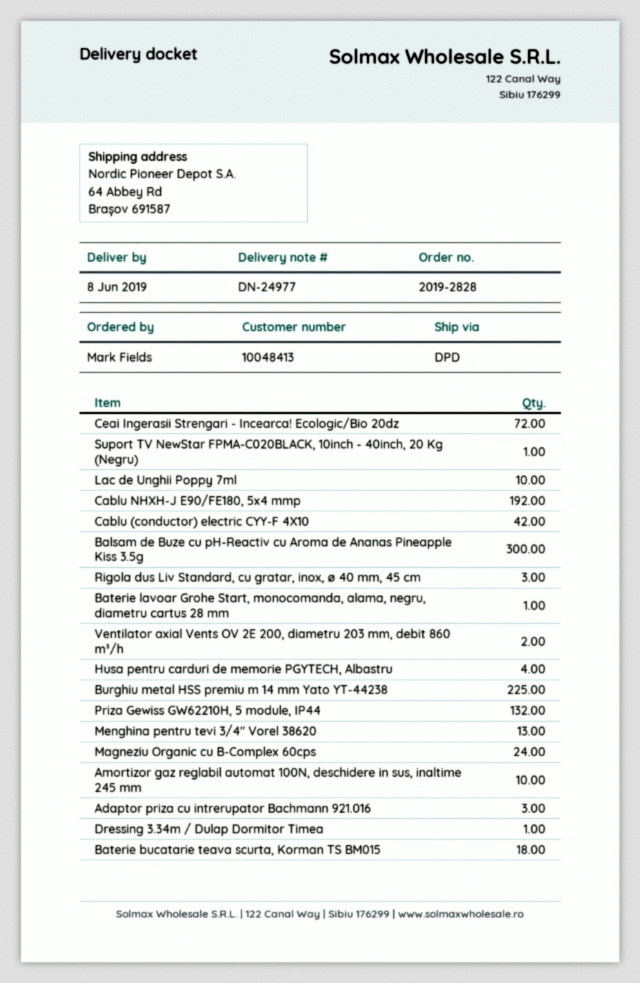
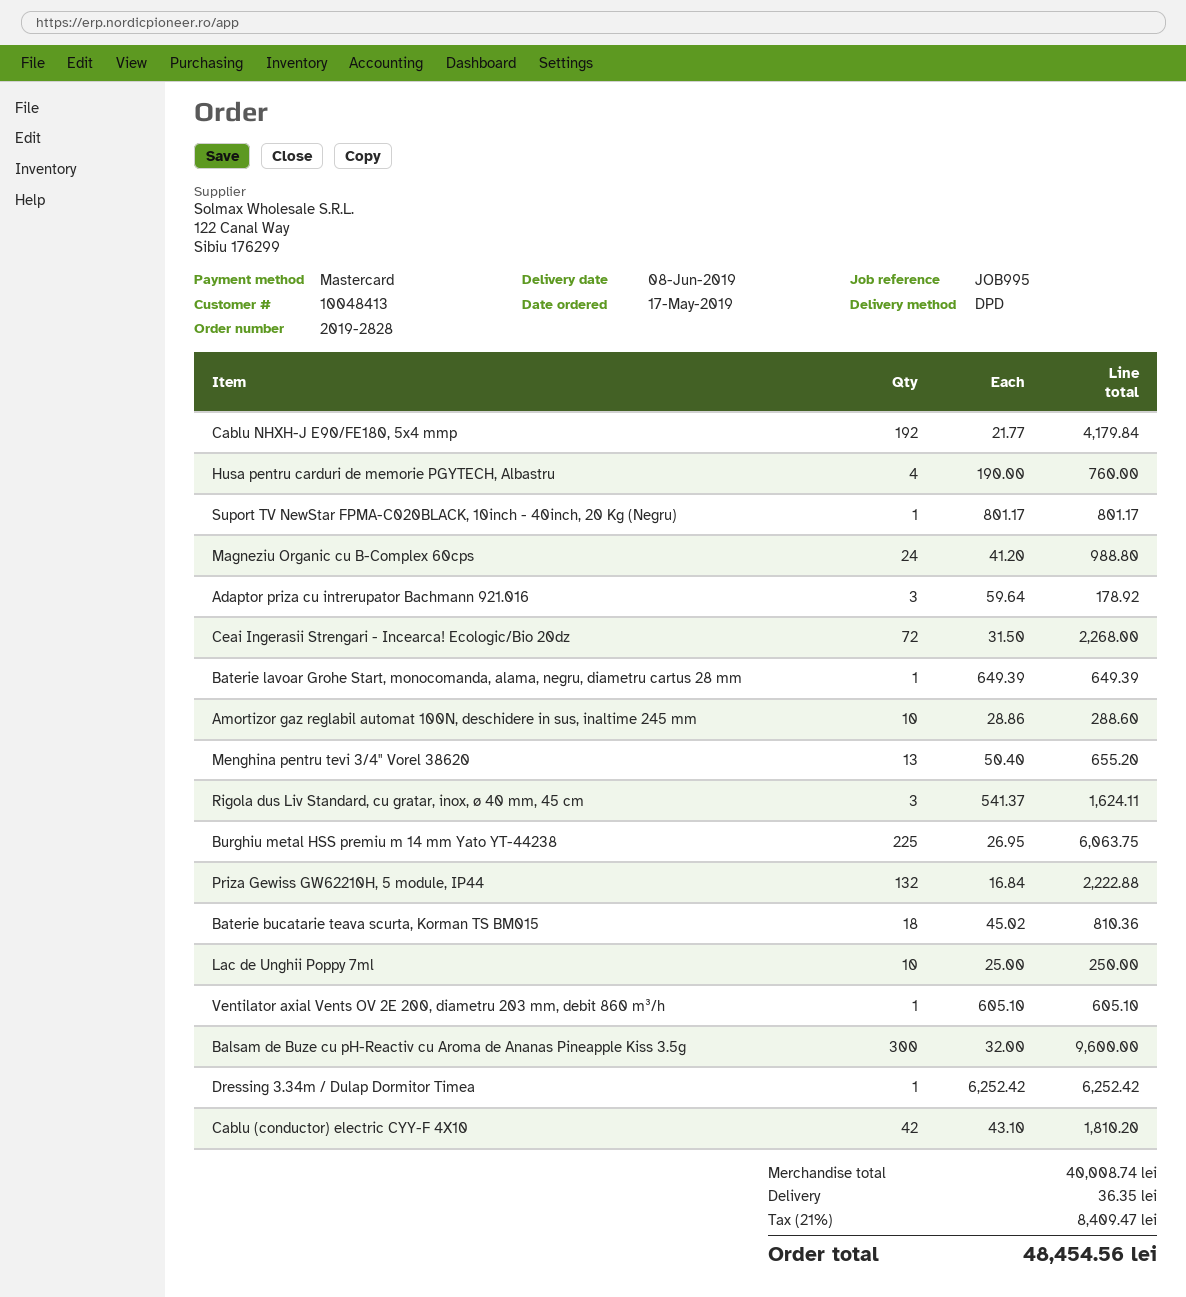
Ventilator axial Vents OV 2E 200, diametru 203 mm, debit 860 m³/h: 2 -> 1

